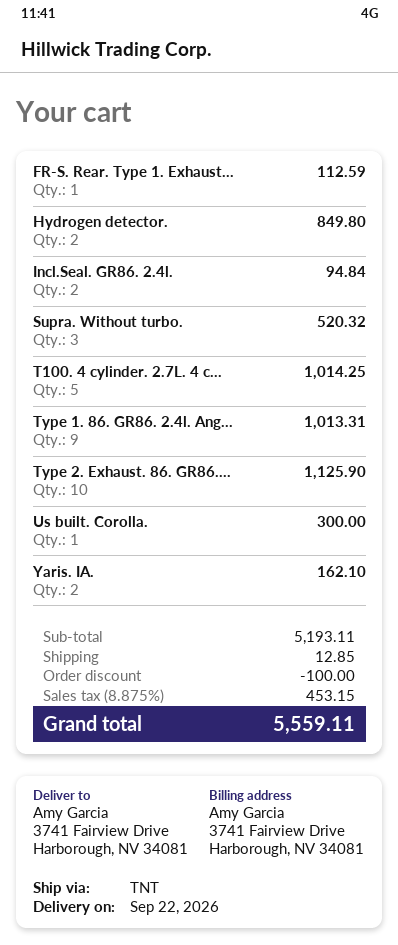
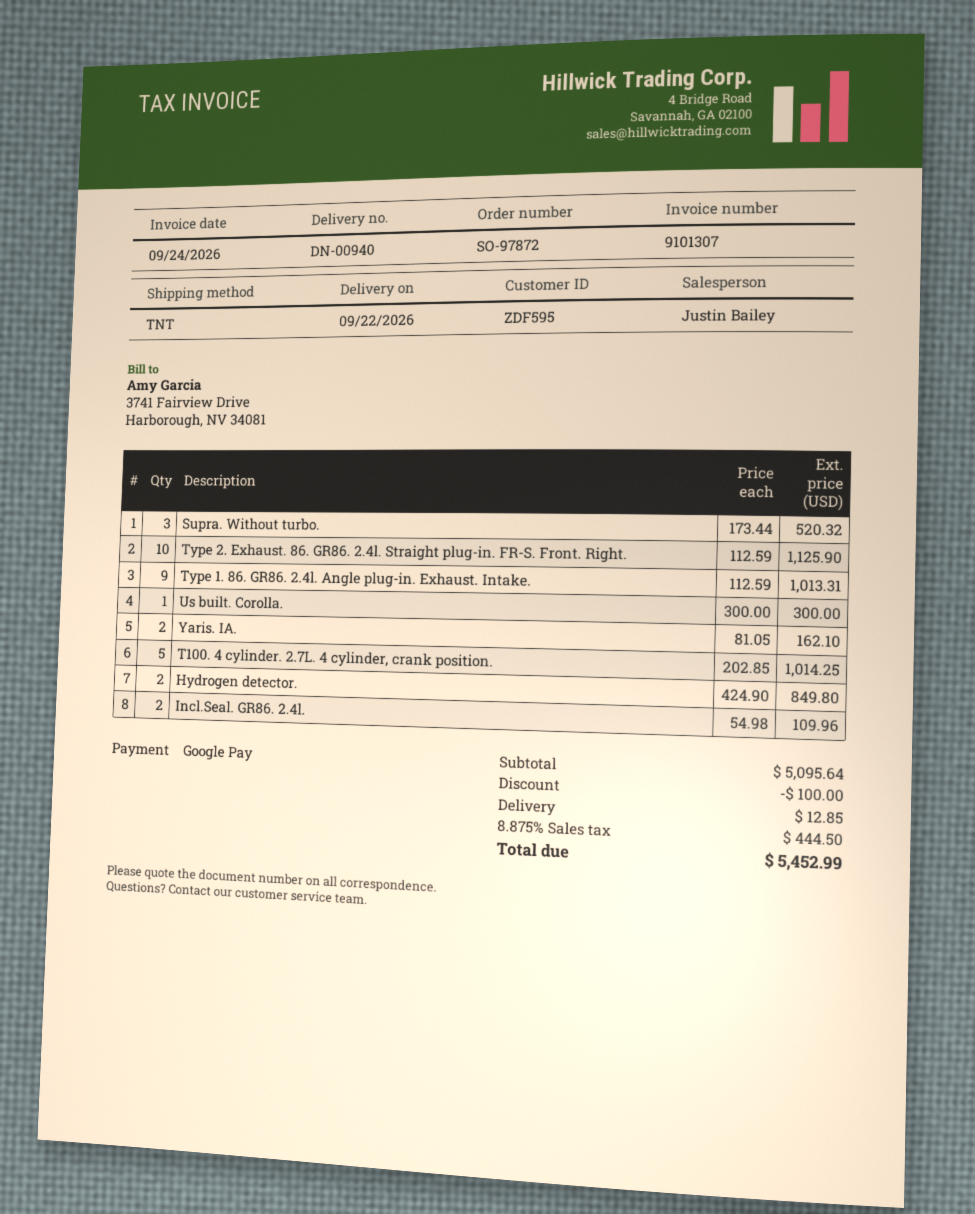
FR-S. Rear. Type 1. Exhaust...: 1 for 112.59 -> none
Incl.Seal. GR86. 2.4l.: 2 for 94.84 -> 2 for 109.96
subtotal: 5193.11 -> 5095.64
tax: 8.875% = 453.15 -> 8.875% = 444.50
total: 5559.11 -> 5452.99

